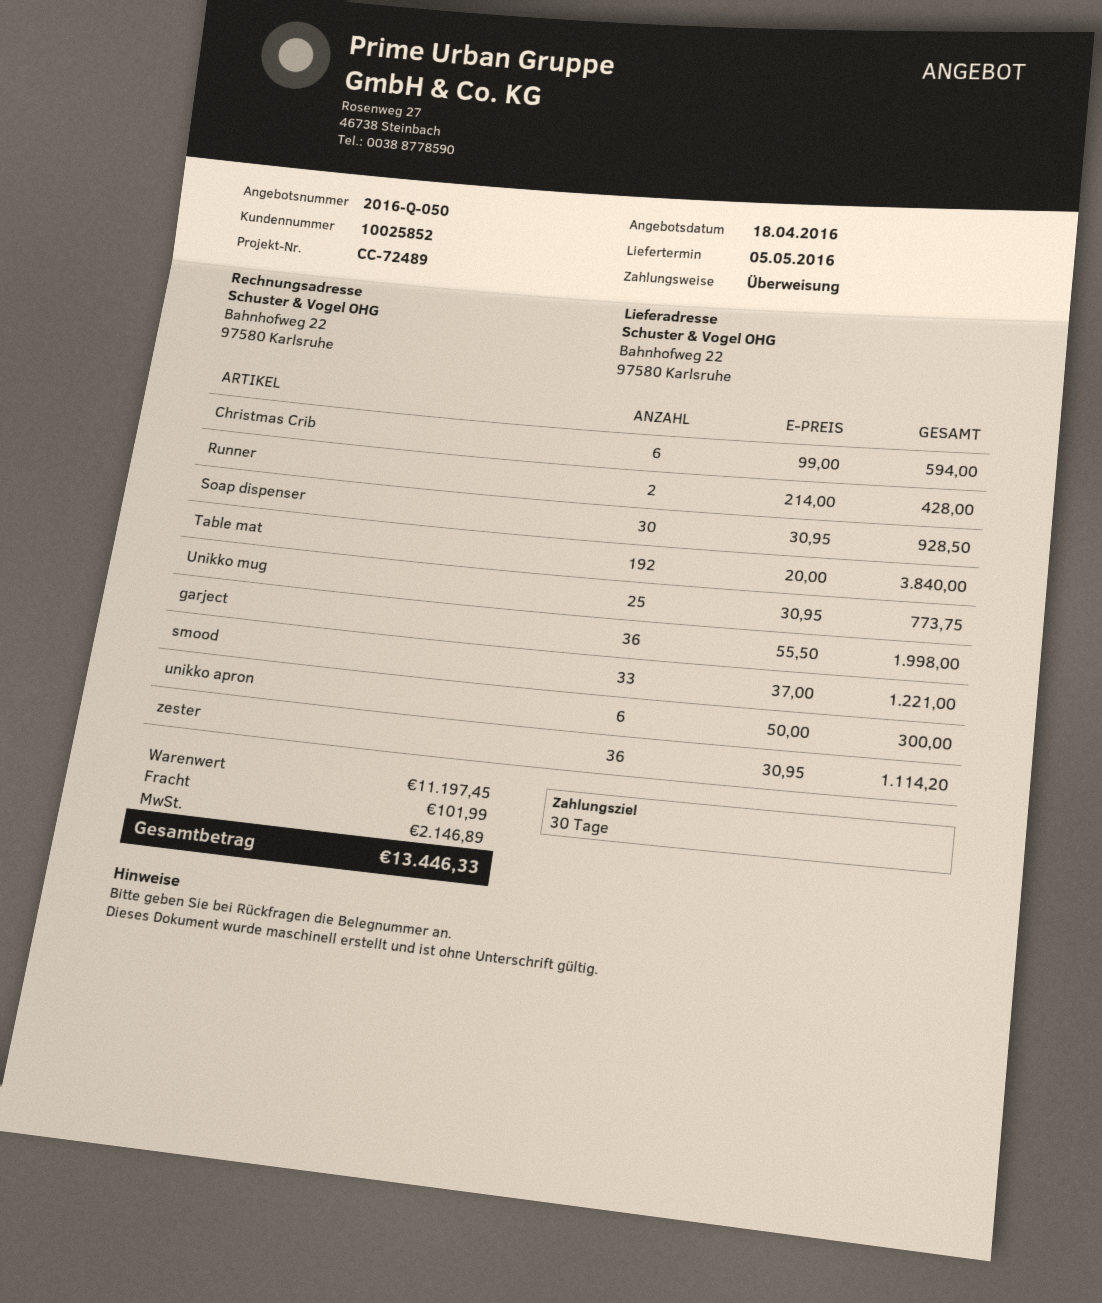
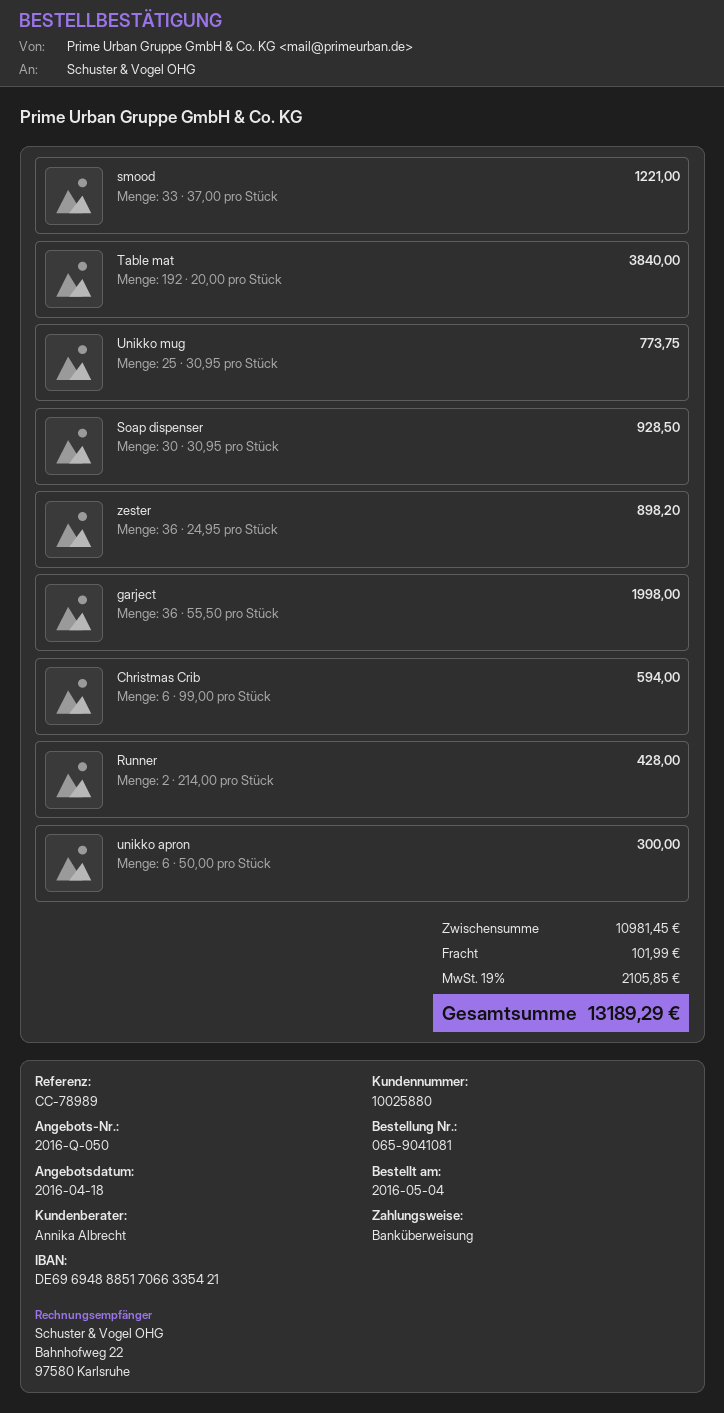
customer number: 10025852 -> 10025880
reference: CC-72489 -> CC-78989
zester: 36 x 30.95 = 1114.20 -> 36 x 24.95 = 898.20
subtotal: 11197.45 -> 10981.45
tax: 2146.89 -> 2105.85
total: 13446.33 -> 13189.29

